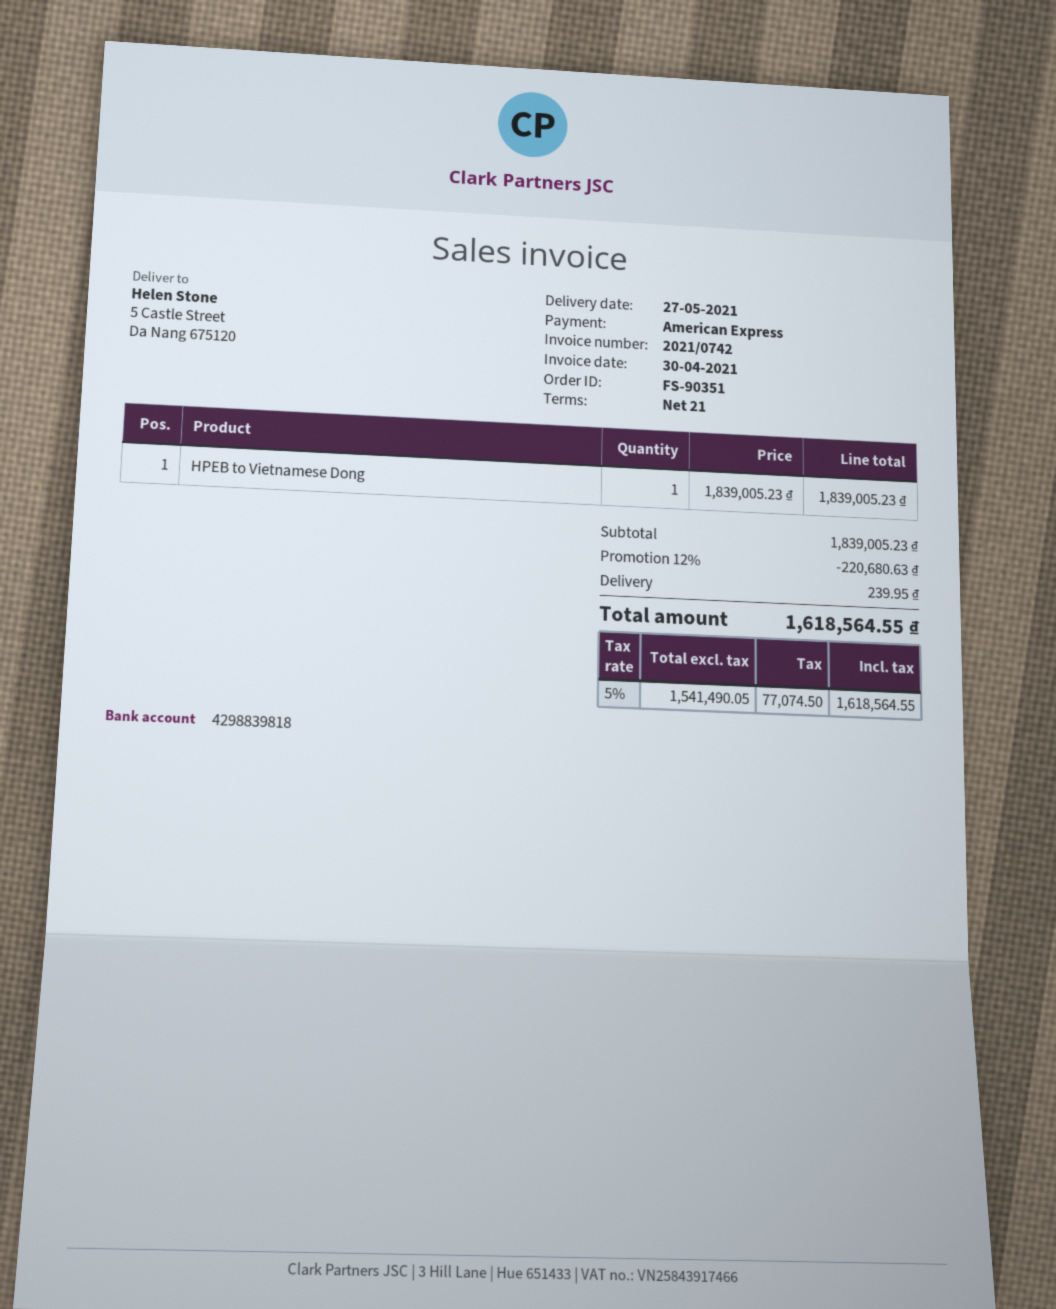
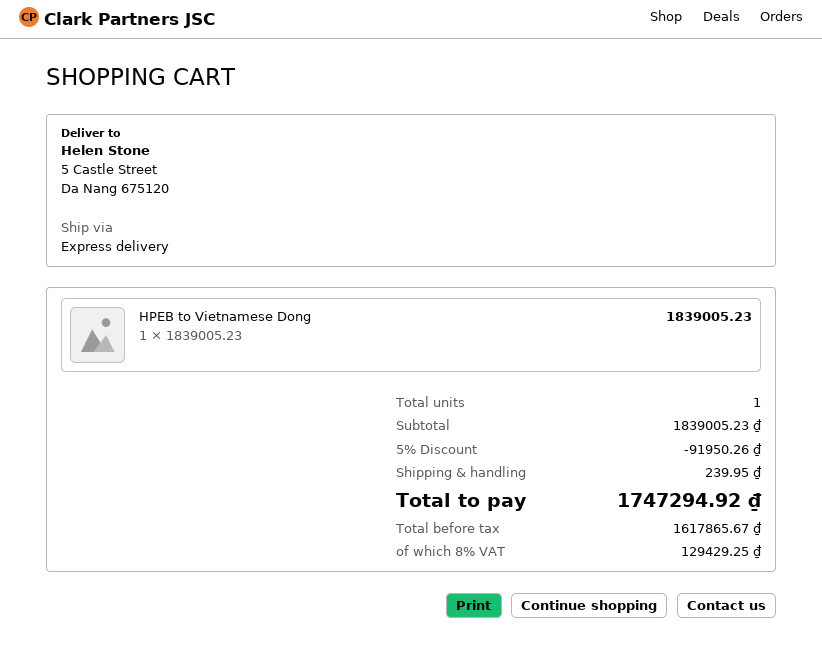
discount: 12% = 220680.63 -> 5% = 91950.26
net: 1541490.05 -> 1617865.67
tax: 5% = 77074.50 -> 8% = 129429.25
total: 1618564.55 -> 1747294.92

